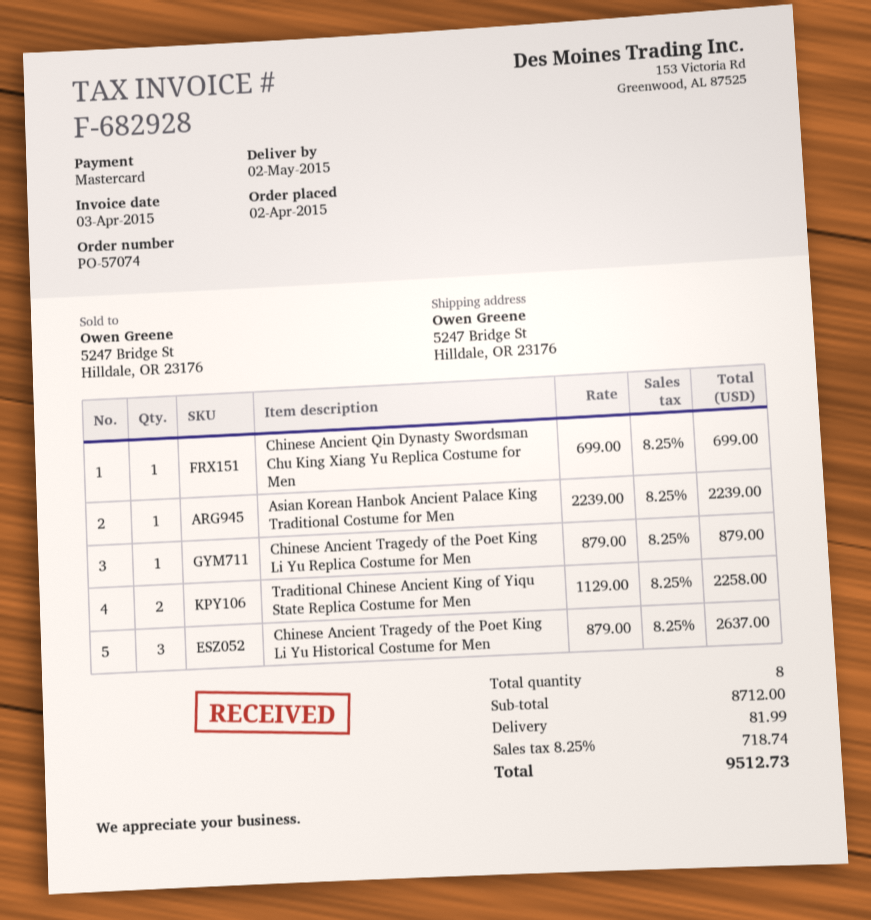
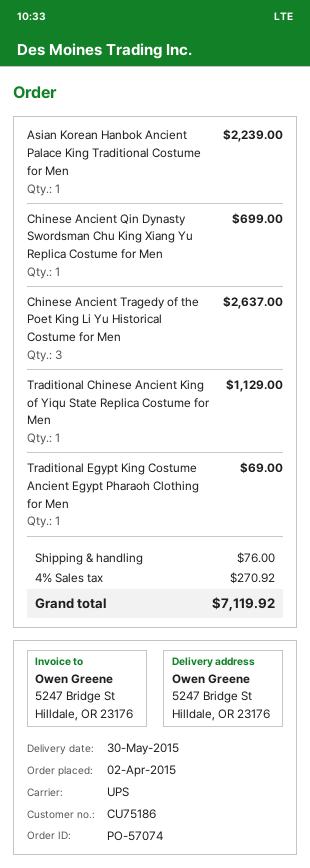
delivery date: 2015-05-02 -> 2015-05-30
Chinese Ancient Tragedy of the Poet King Li Yu Replica Costume for Men: 1 for 879.00 -> none
Traditional Chinese Ancient King of Yiqu State Replica Costume for Men: 2 for 2258.00 -> 1 for 1129.00
Traditional Egypt King Costume Ancient Egypt Pharaoh Clothing for Men: none -> 1 for 69.00
shipping: 81.99 -> 76.00
tax: 8.25% = 718.74 -> 4% = 270.92
total: 9512.73 -> 7119.92

